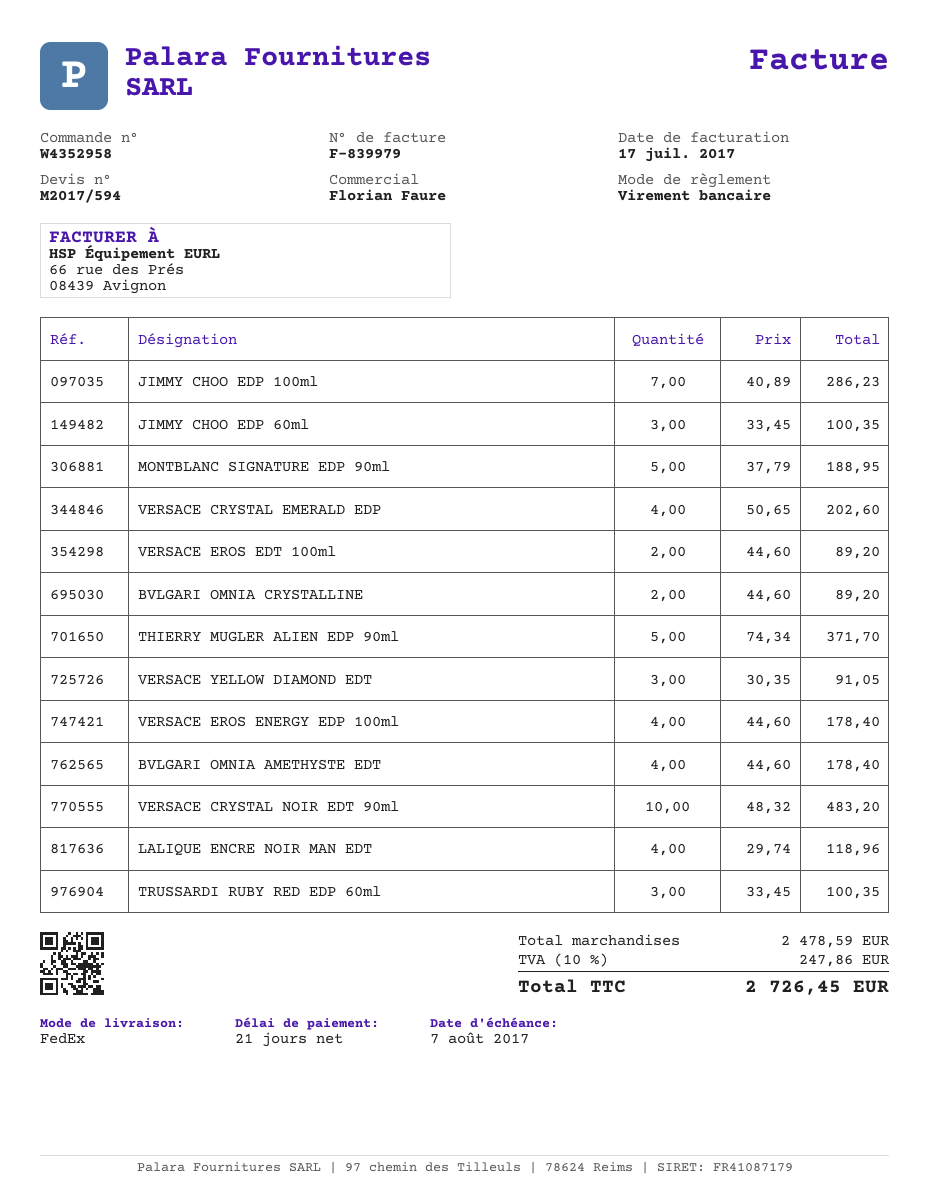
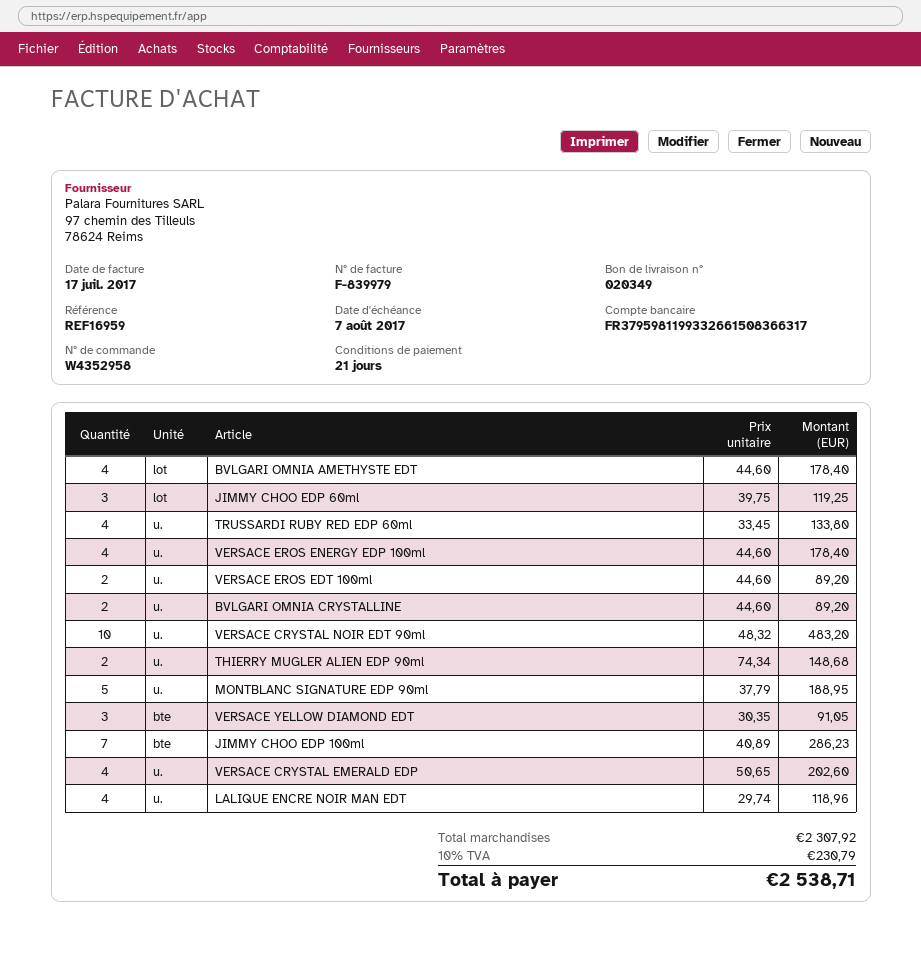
JIMMY CHOO EDP 60ml: 3 x 33.45 = 100.35 -> 3 x 39.75 = 119.25
THIERRY MUGLER ALIEN EDP 90ml: 5 x 74.34 = 371.70 -> 2 x 74.34 = 148.68
TRUSSARDI RUBY RED EDP 60ml: 3 x 33.45 = 100.35 -> 4 x 33.45 = 133.80
subtotal: 2478.59 -> 2307.92
tax: 10% = 247.86 -> 10% = 230.79
total: 2726.45 -> 2538.71

